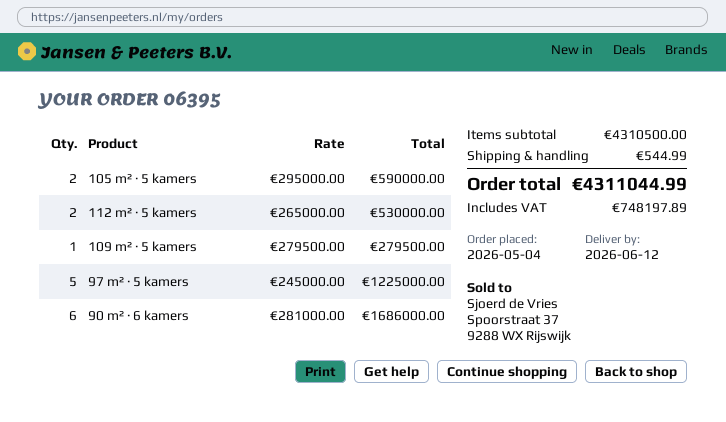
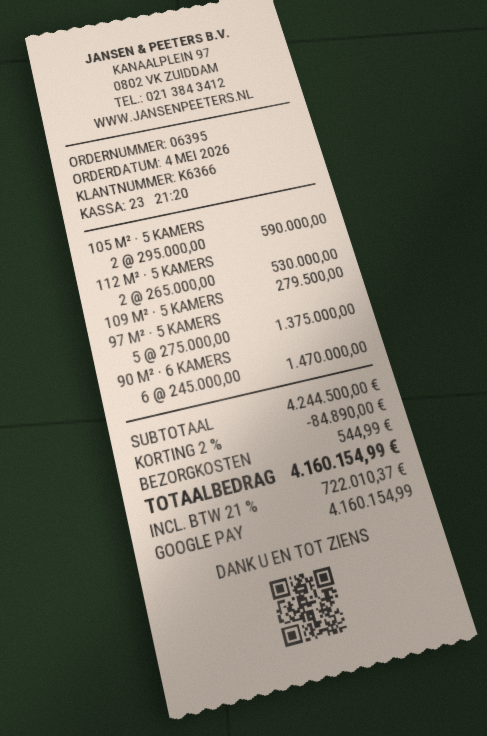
97 m² · 5 kamers: 5 x 245000.00 = 1225000.00 -> 5 x 275000.00 = 1375000.00
90 m² · 6 kamers: 6 x 281000.00 = 1686000.00 -> 6 x 245000.00 = 1470000.00
subtotal: 4310500.00 -> 4244500.00
discount: none -> 2% = 84890.00
tax: 748197.89 -> 722010.37
total: 4311044.99 -> 4160154.99

